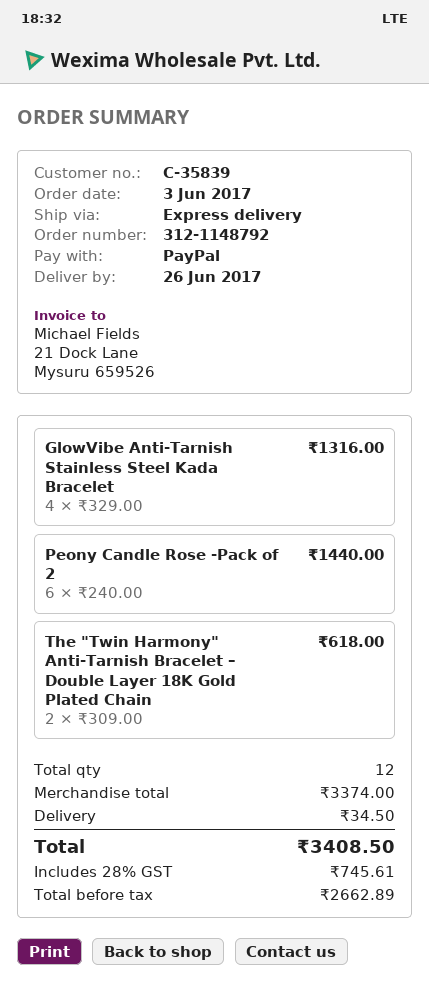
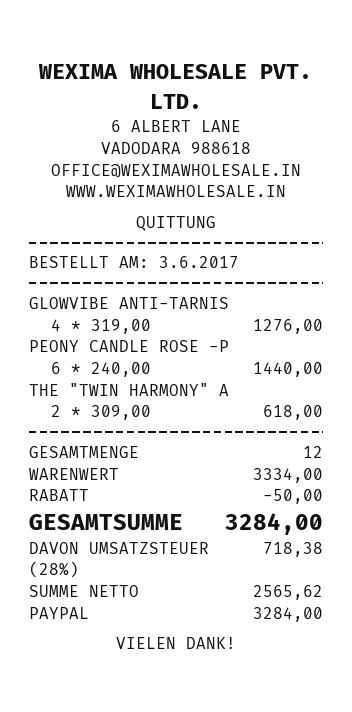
GlowVibe Anti-Tarnish Stainless Steel Kada Bracelet: 4 x 329.00 = 1316.00 -> 4 x 319.00 = 1276.00
subtotal: 3374.00 -> 3334.00
discount: none -> 50.00
shipping: 34.50 -> none
net: 2662.89 -> 2565.62
tax: 28% = 745.61 -> 28% = 718.38
total: 3408.50 -> 3284.00

